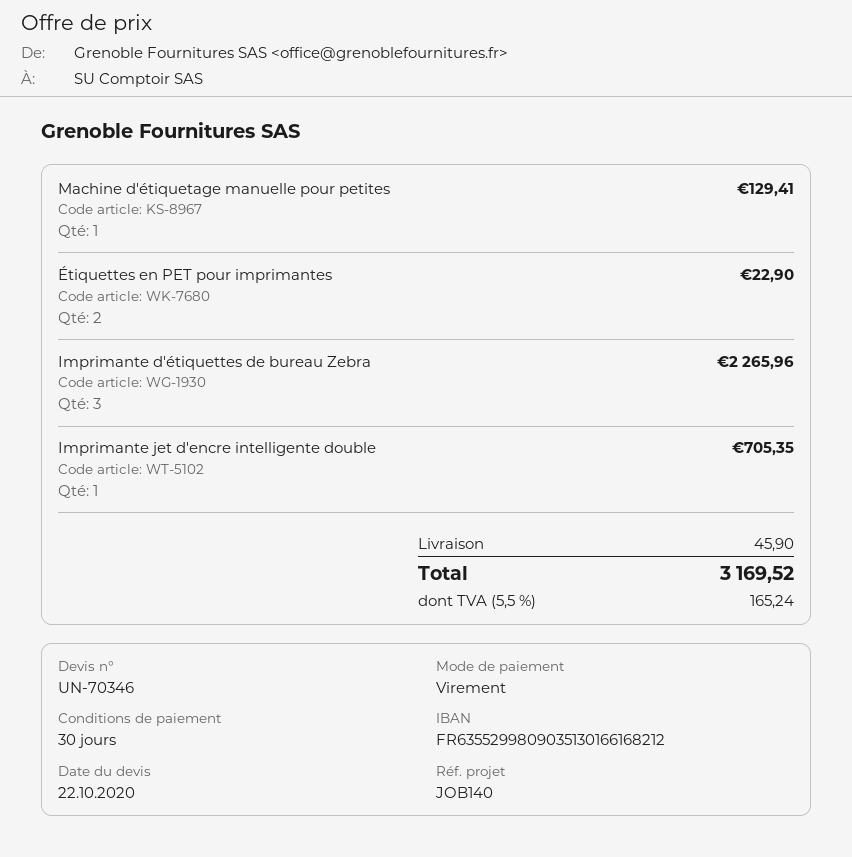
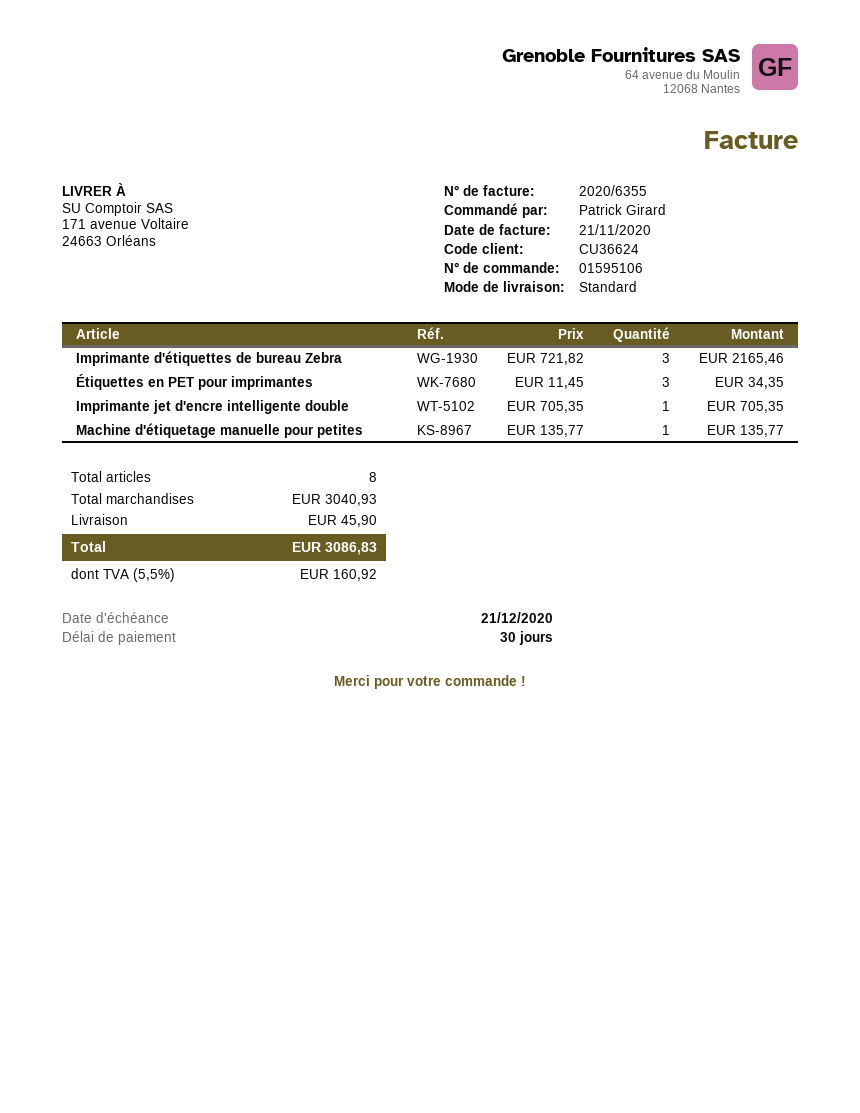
Machine d'étiquetage manuelle pour petites: 1 for 129.41 -> 1 for 135.77
Étiquettes en PET pour imprimantes: 2 for 22.90 -> 3 for 34.35
Imprimante d'étiquettes de bureau Zebra: 3 for 2265.96 -> 3 for 2165.46
tax: 5.5% = 165.24 -> 5.5% = 160.92
total: 3169.52 -> 3086.83

